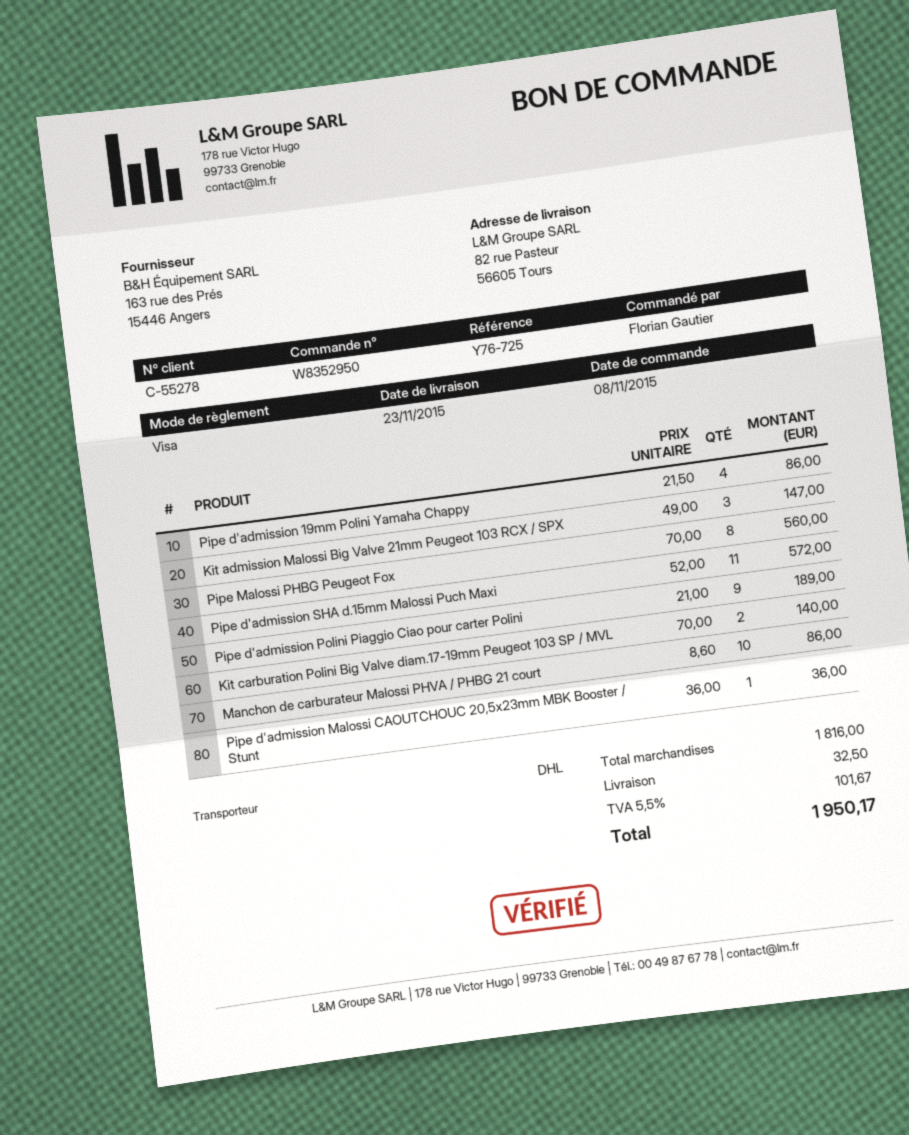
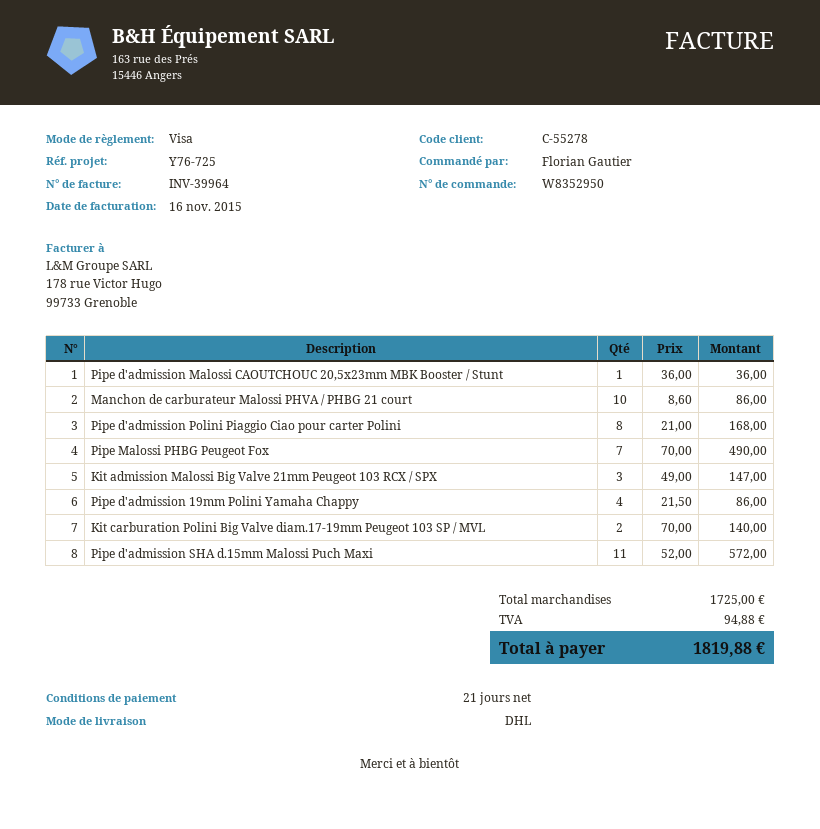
Pipe Malossi PHBG Peugeot Fox: 8 x 70.00 = 560.00 -> 7 x 70.00 = 490.00
Pipe d'admission Polini Piaggio Ciao pour carter Polini: 9 x 21.00 = 189.00 -> 8 x 21.00 = 168.00
subtotal: 1816.00 -> 1725.00
shipping: 32.50 -> none
tax: 101.67 -> 94.88
total: 1950.17 -> 1819.88

